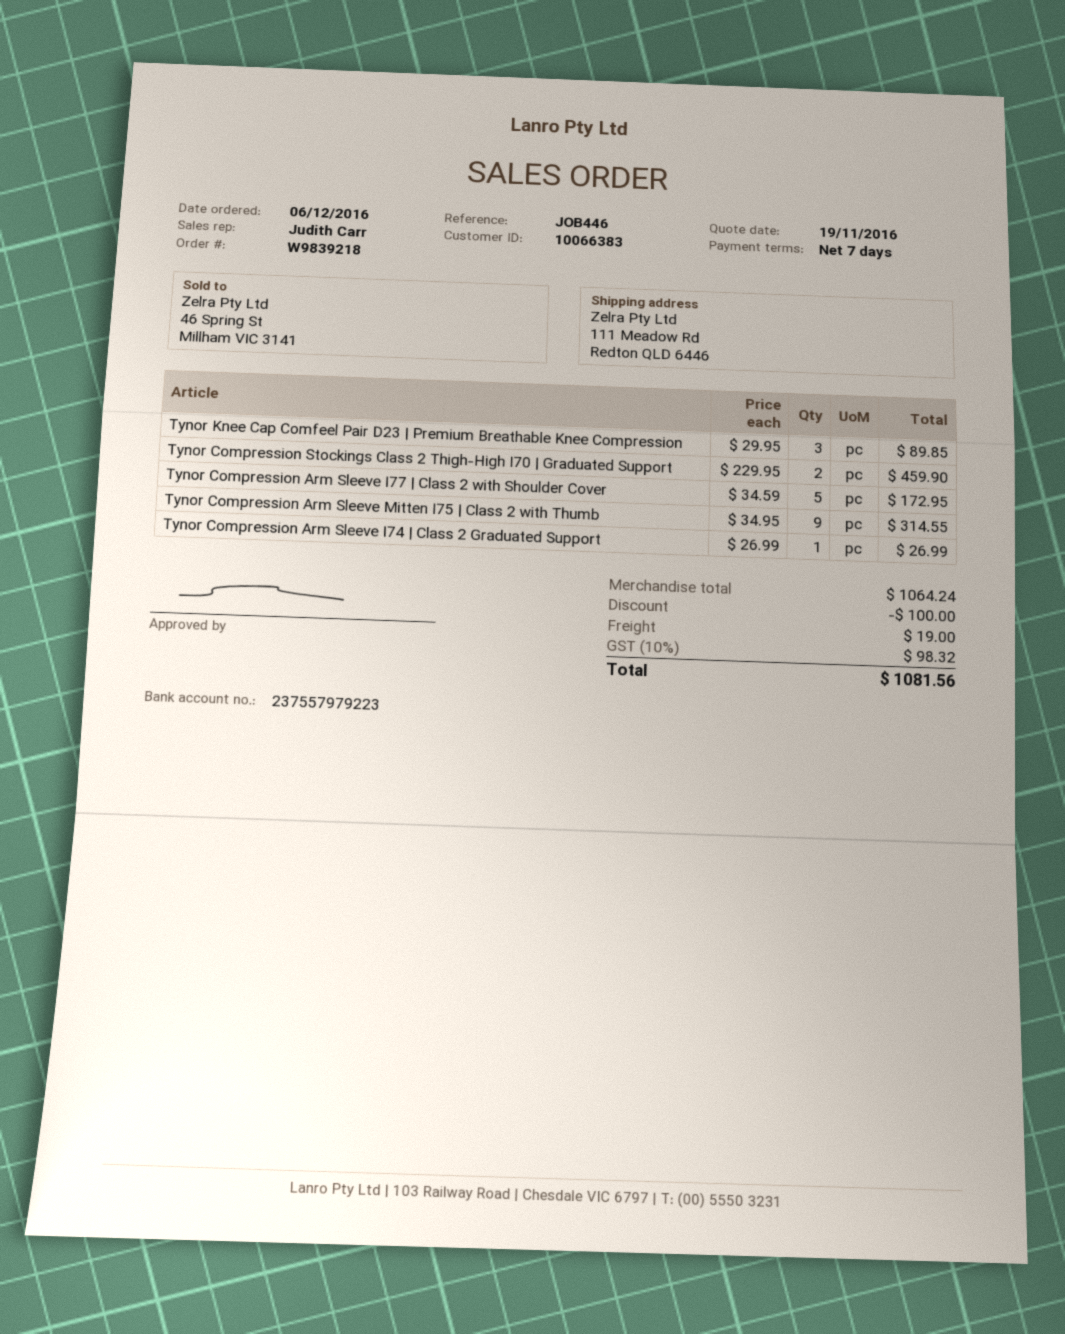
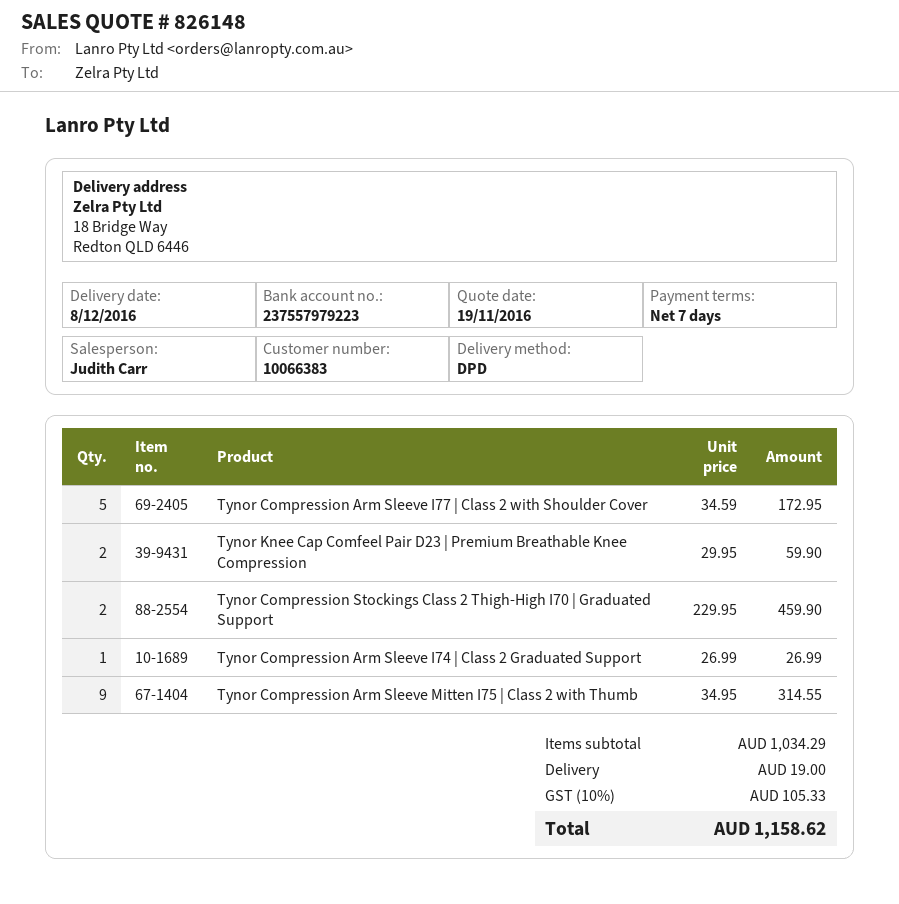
ship to: 111 Meadow Rd, Redton QLD 6446 -> 18 Bridge Way, Redton QLD 6446
Tynor Knee Cap Comfeel Pair D23 | Premium Breathable Knee Compression: 3 x 29.95 = 89.85 -> 2 x 29.95 = 59.90
subtotal: 1064.24 -> 1034.29
discount: 100.00 -> none
tax: 10% = 98.32 -> 10% = 105.33
total: 1081.56 -> 1158.62

